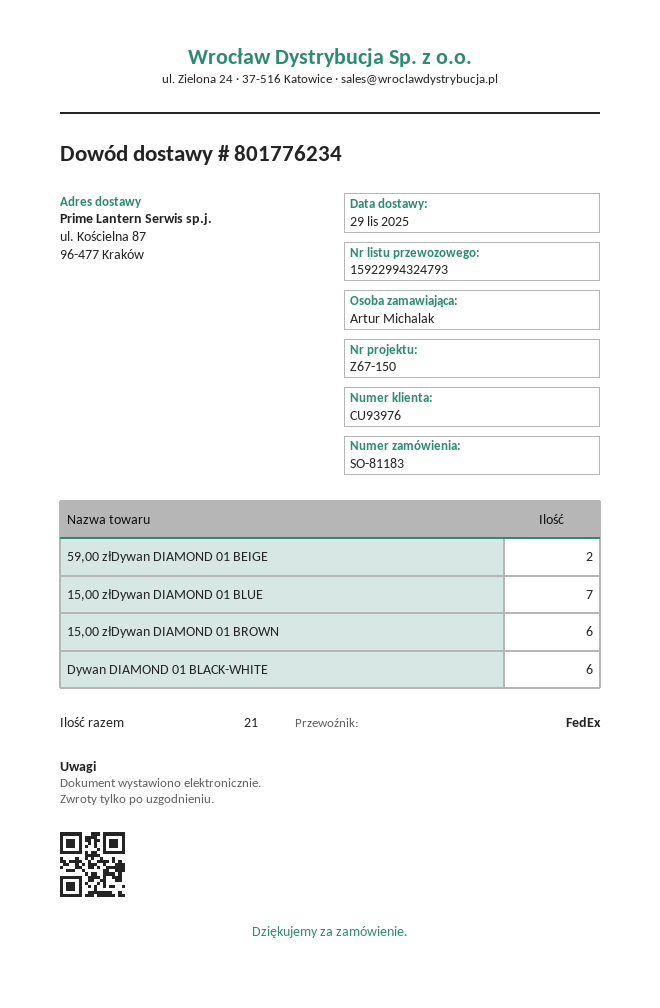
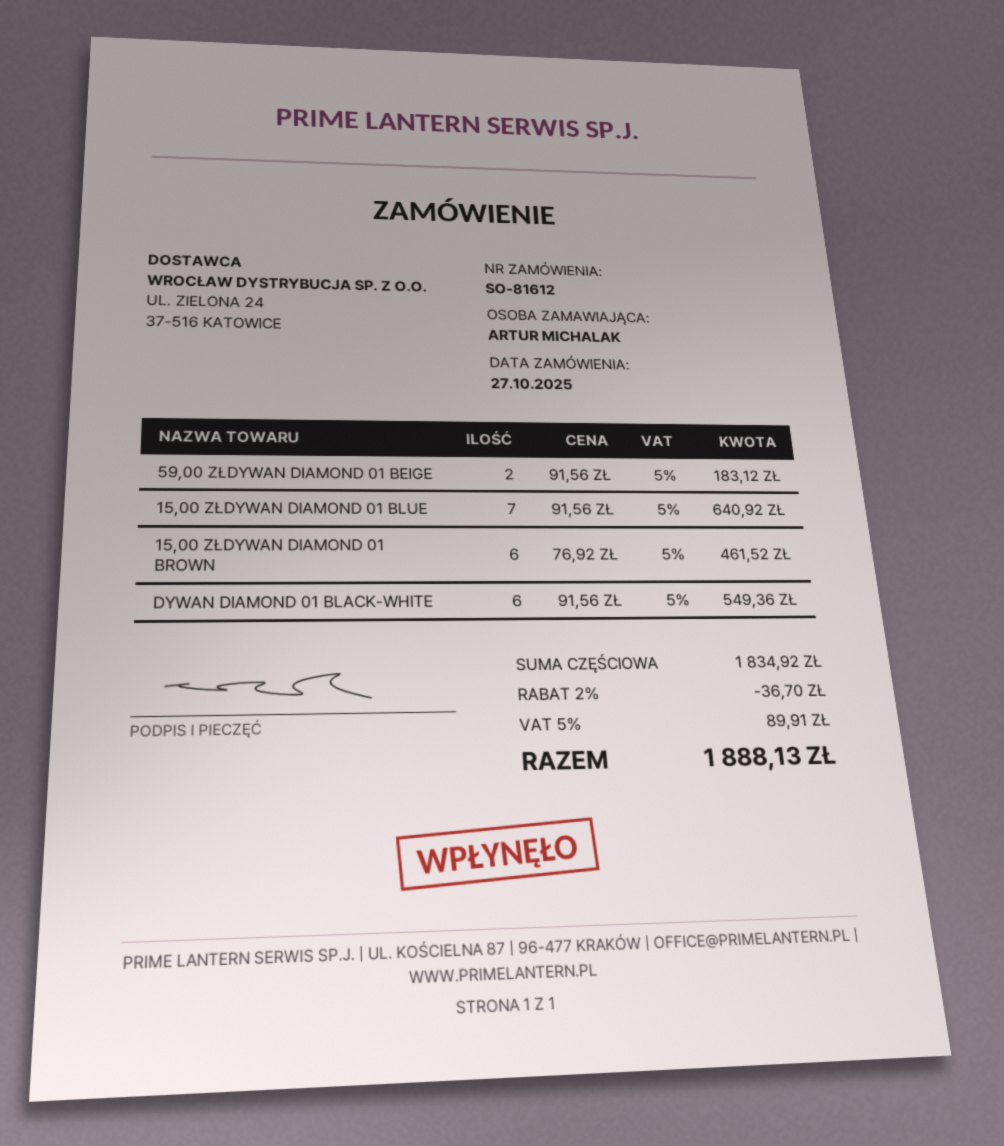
order number: SO-81183 -> SO-81612

